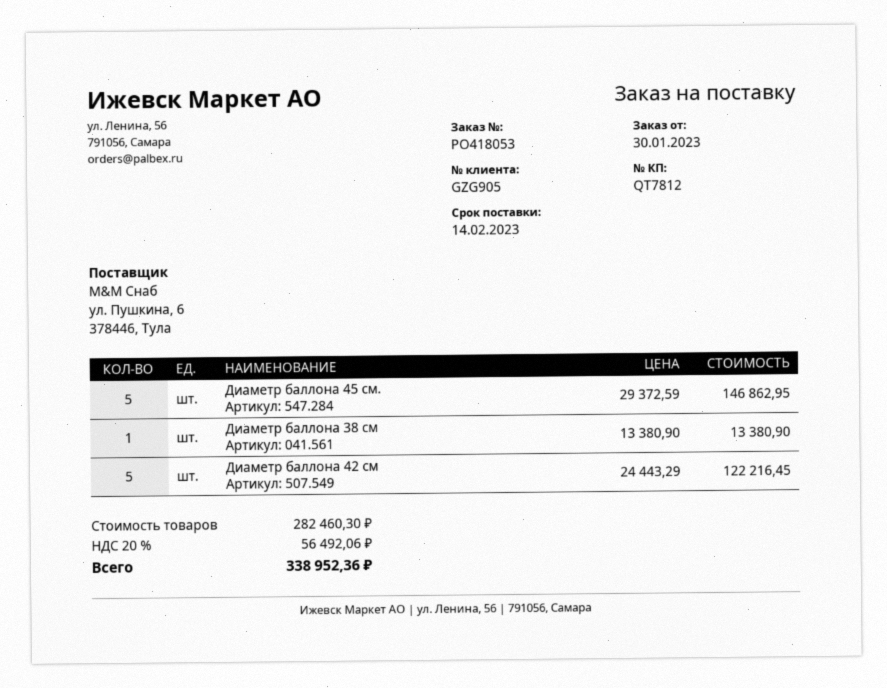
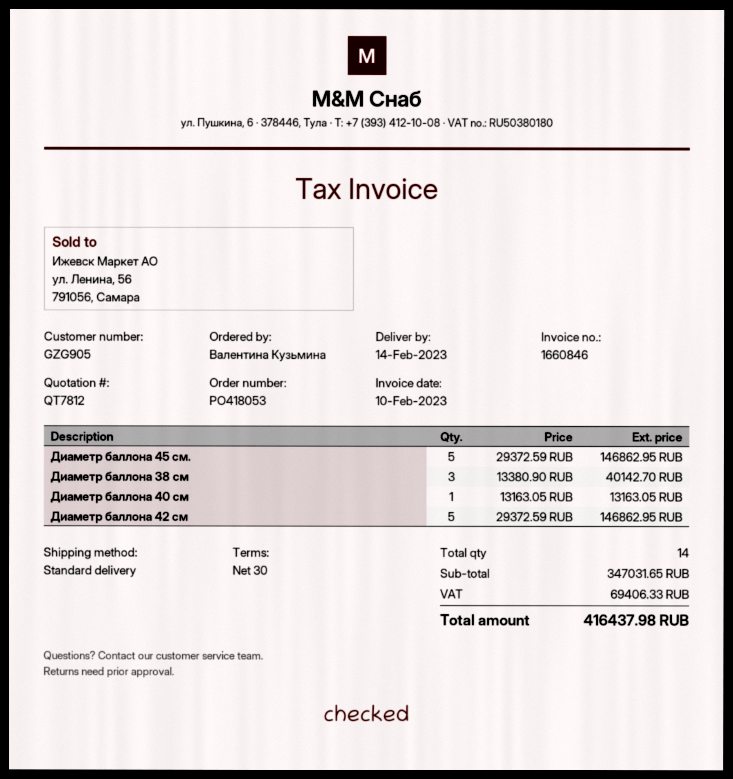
Диаметр баллона 38 см: 1 x 13380.90 = 13380.90 -> 3 x 13380.90 = 40142.70
Диаметр баллона 42 см: 5 x 24443.29 = 122216.45 -> 5 x 29372.59 = 146862.95
Диаметр баллона 40 см: none -> 1 x 13163.05 = 13163.05
subtotal: 282460.30 -> 347031.65
tax: 56492.06 -> 69406.33
total: 338952.36 -> 416437.98

